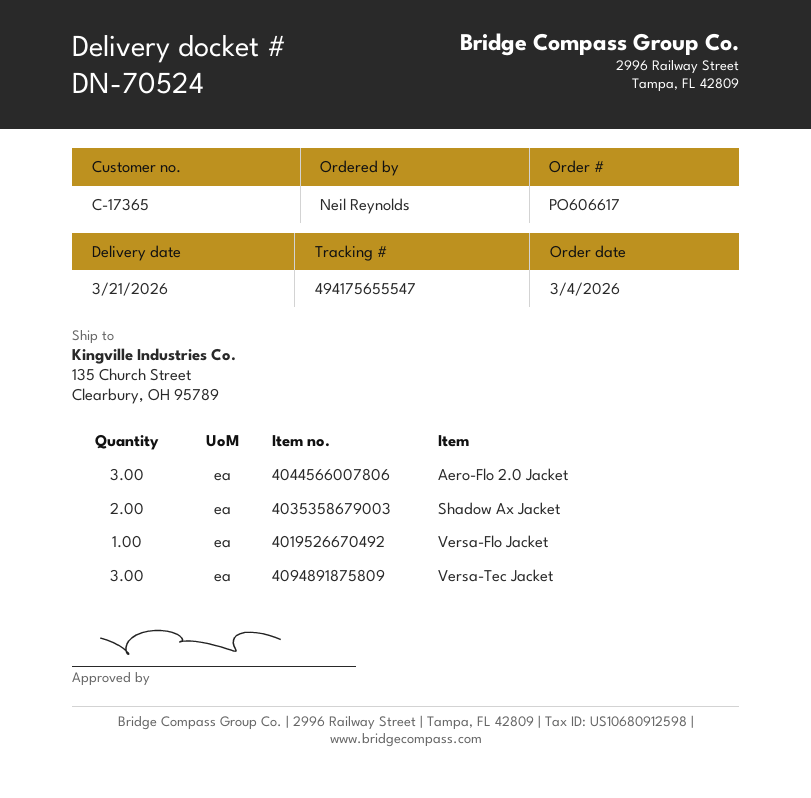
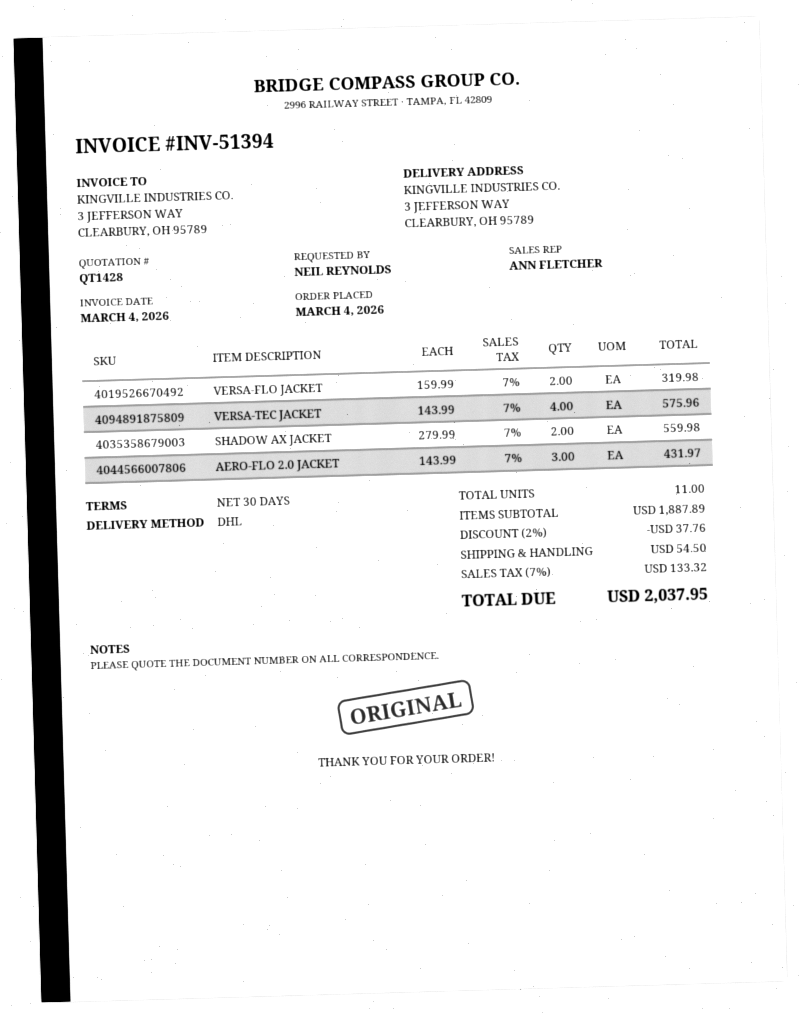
ship to: 135 Church Street, Clearbury, OH 95789 -> 3 JEFFERSON WAY, CLEARBURY, OH 95789
Versa-Flo Jacket: 1 -> 2
Versa-Tec Jacket: 3 -> 4

